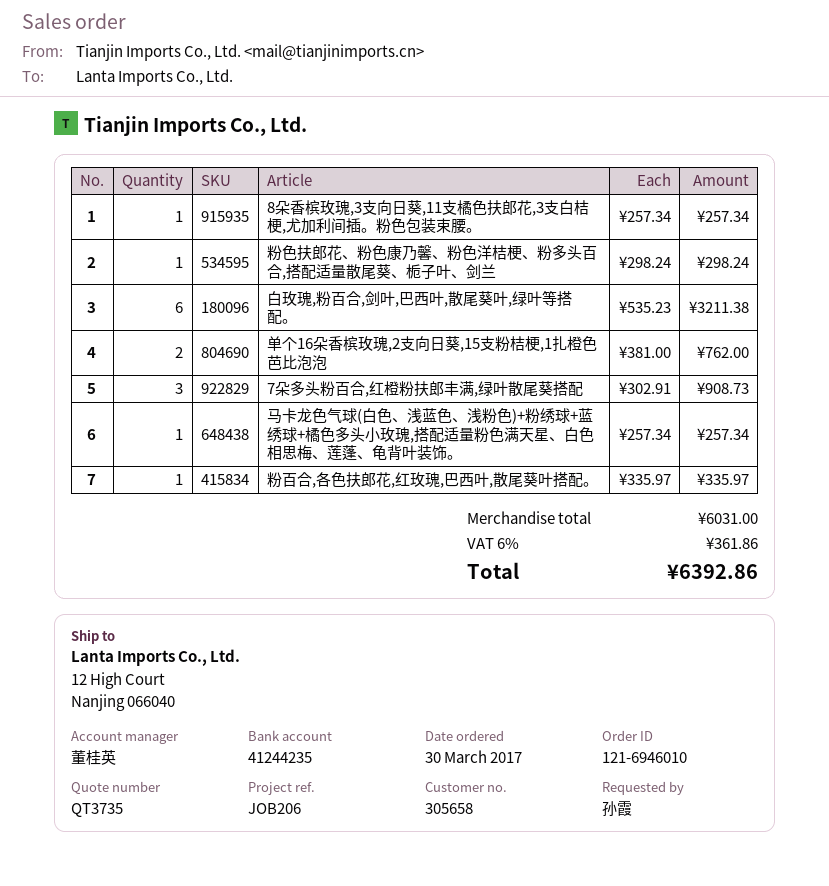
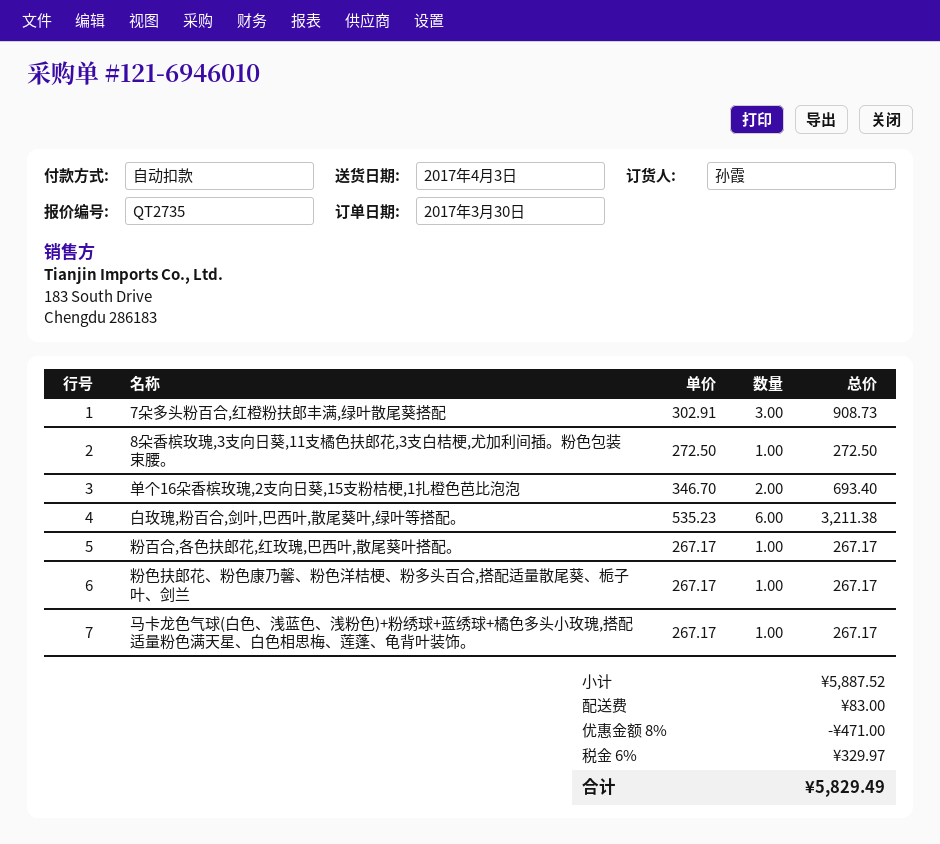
quote number: QT3735 -> QT2735
8朵香槟玫瑰,3支向日葵,11支橘色扶郎花,3支白桔梗,尤加利间插。粉色包装束腰。: 1 x 257.34 = 257.34 -> 1 x 272.50 = 272.50
粉色扶郎花、粉色康乃馨、粉色洋桔梗、粉多头百合,搭配适量散尾葵、栀子叶、剑兰: 1 x 298.24 = 298.24 -> 1 x 267.17 = 267.17
单个16朵香槟玫瑰,2支向日葵,15支粉桔梗,1扎橙色芭比泡泡: 2 x 381.00 = 762.00 -> 2 x 346.70 = 693.40
马卡龙色气球(白色、浅蓝色、浅粉色)+粉绣球+蓝绣球+橘色多头小玫瑰,搭配适量粉色满天星、白色相思梅、莲蓬、龟背叶装饰。: 1 x 257.34 = 257.34 -> 1 x 267.17 = 267.17
粉百合,各色扶郎花,红玫瑰,巴西叶,散尾葵叶搭配。: 1 x 335.97 = 335.97 -> 1 x 267.17 = 267.17
subtotal: 6031.00 -> 5887.52
discount: none -> 8% = 471.00
shipping: none -> 83.00
tax: 6% = 361.86 -> 6% = 329.97
total: 6392.86 -> 5829.49

